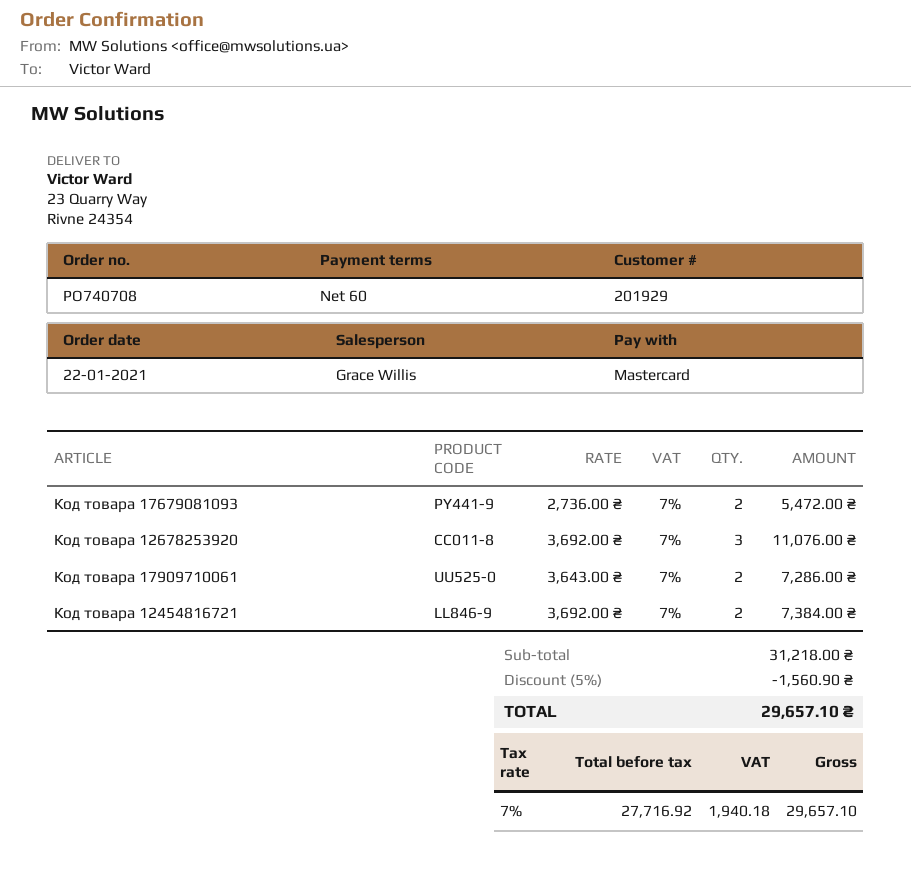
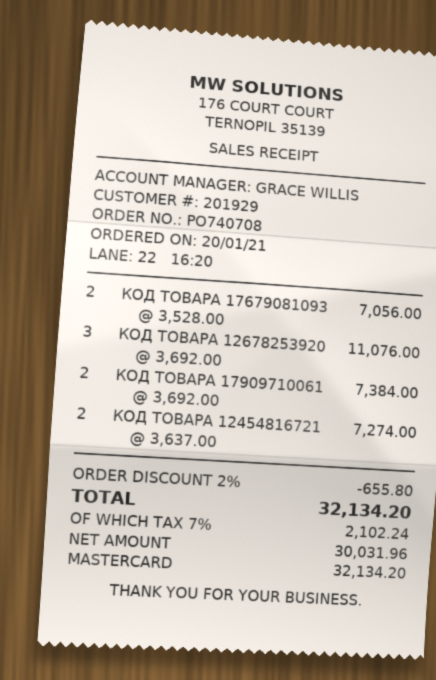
order date: 2021-01-22 -> 2021-01-20
Код товара 17679081093: 2 x 2736.00 = 5472.00 -> 2 x 3528.00 = 7056.00
Код товара 17909710061: 2 x 3643.00 = 7286.00 -> 2 x 3692.00 = 7384.00
Код товара 12454816721: 2 x 3692.00 = 7384.00 -> 2 x 3637.00 = 7274.00
discount: 5% = 1560.90 -> 2% = 655.80
net: 27716.92 -> 30031.96
tax: 7% = 1940.18 -> 7% = 2102.24
total: 29657.10 -> 32134.20

